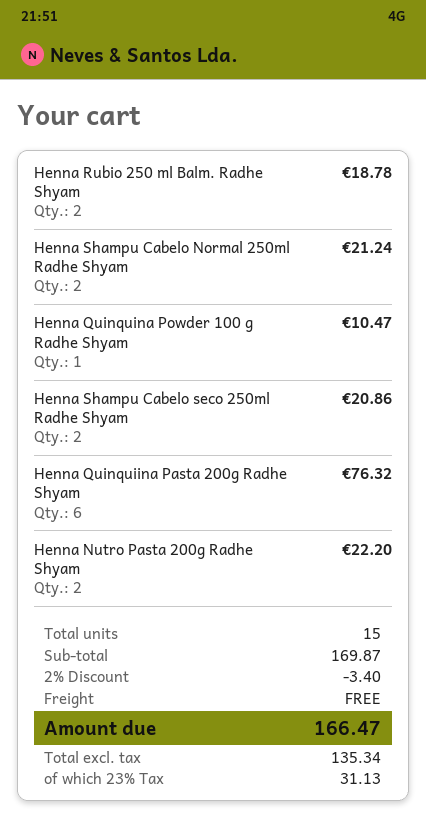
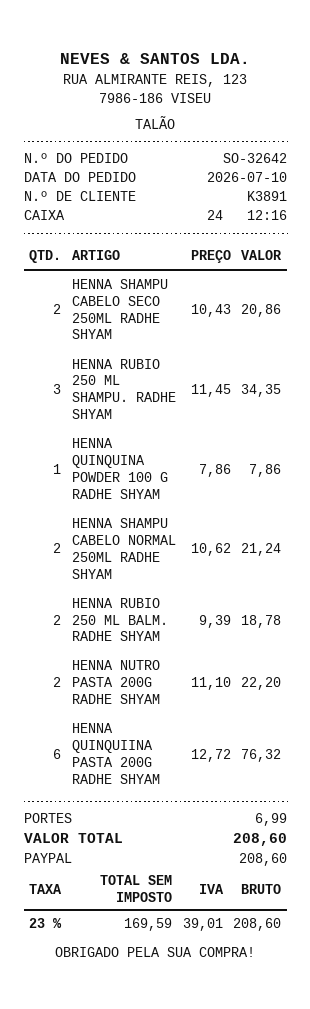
Henna Quinquina Powder 100 g Radhe Shyam: 1 for 10.47 -> 1 for 7.86
HENNA RUBIO 250 ML SHAMPU. RADHE SHYAM: none -> 3 for 34.35
discount: 2% = 3.40 -> none
shipping: 0.00 -> 6.99
net: 135.34 -> 169.59
tax: 23% = 31.13 -> 23% = 39.01
total: 166.47 -> 208.60

